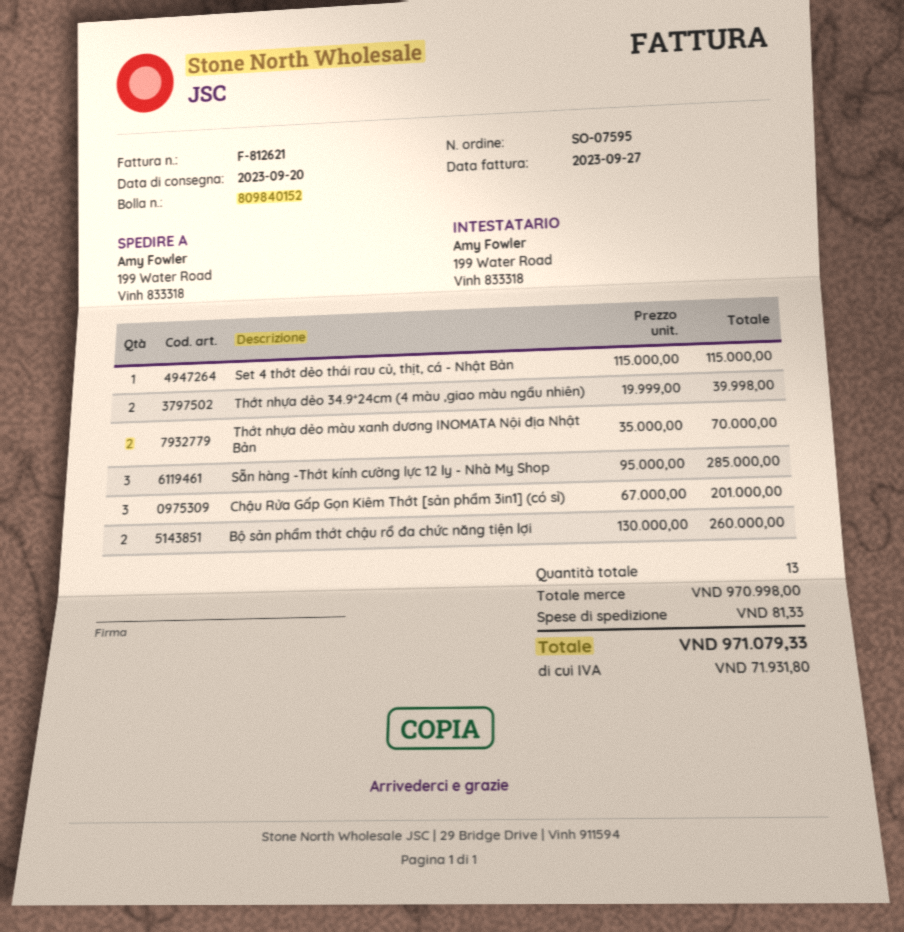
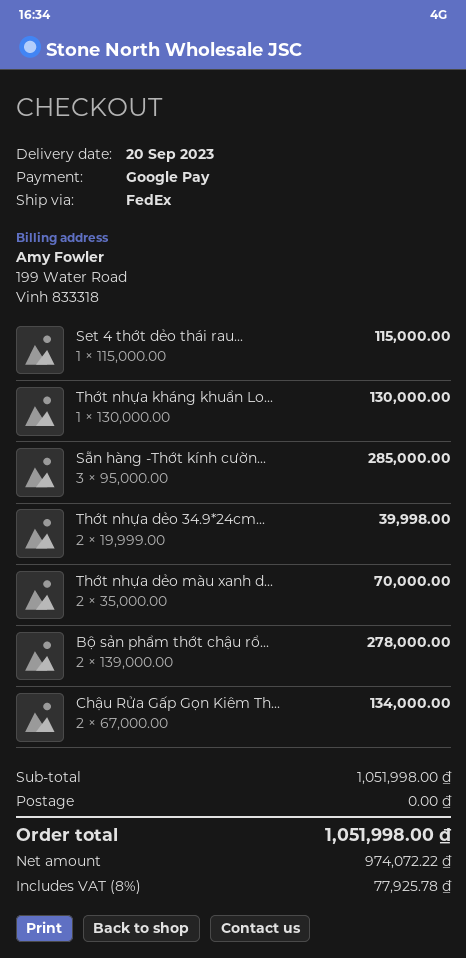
Chậu Rửa Gấp Gọn Kiêm Thớt [sản phẩm 3in1] (có sỉ): 3 x 67000.00 = 201000.00 -> 2 x 67000.00 = 134000.00
Bộ sản phẩm thớt chậu rổ đa chức năng tiện lợi: 2 x 130000.00 = 260000.00 -> 2 x 139000.00 = 278000.00
Thớt nhựa kháng khuẩn Lo...: none -> 1 x 130000.00 = 130000.00
subtotal: 970998.00 -> 1051998.00
shipping: 81.33 -> 0.00
tax: 71931.80 -> 77925.78
total: 971079.33 -> 1051998.00

